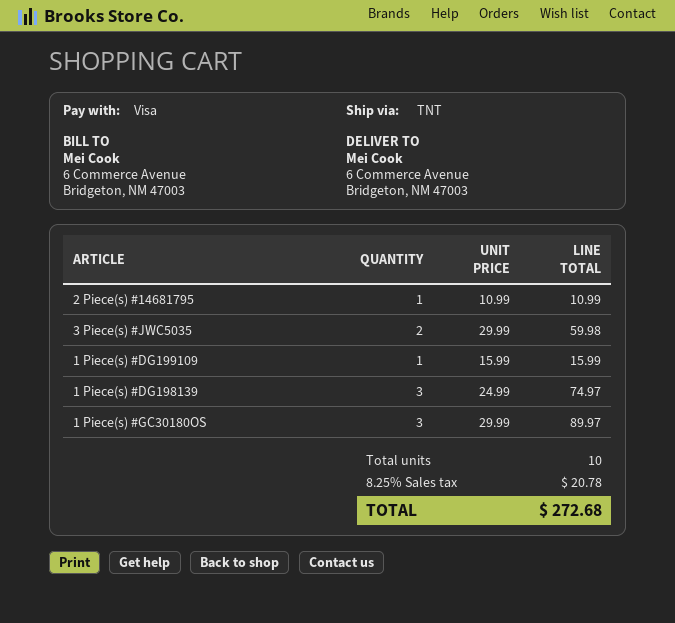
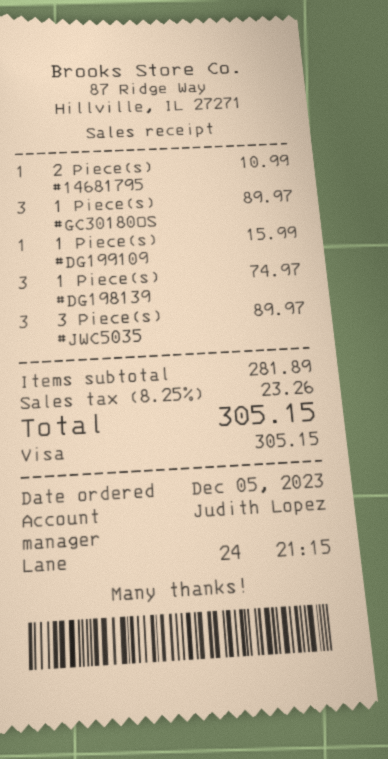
3 Piece(s) #JWC5035: 2 for 59.98 -> 3 for 89.97
tax: 8.25% = 20.78 -> 8.25% = 23.26
total: 272.68 -> 305.15

